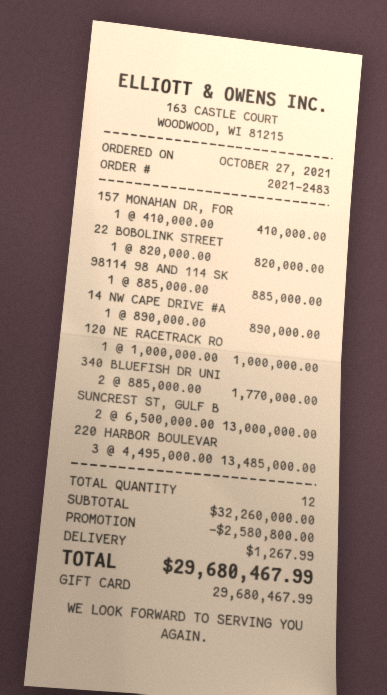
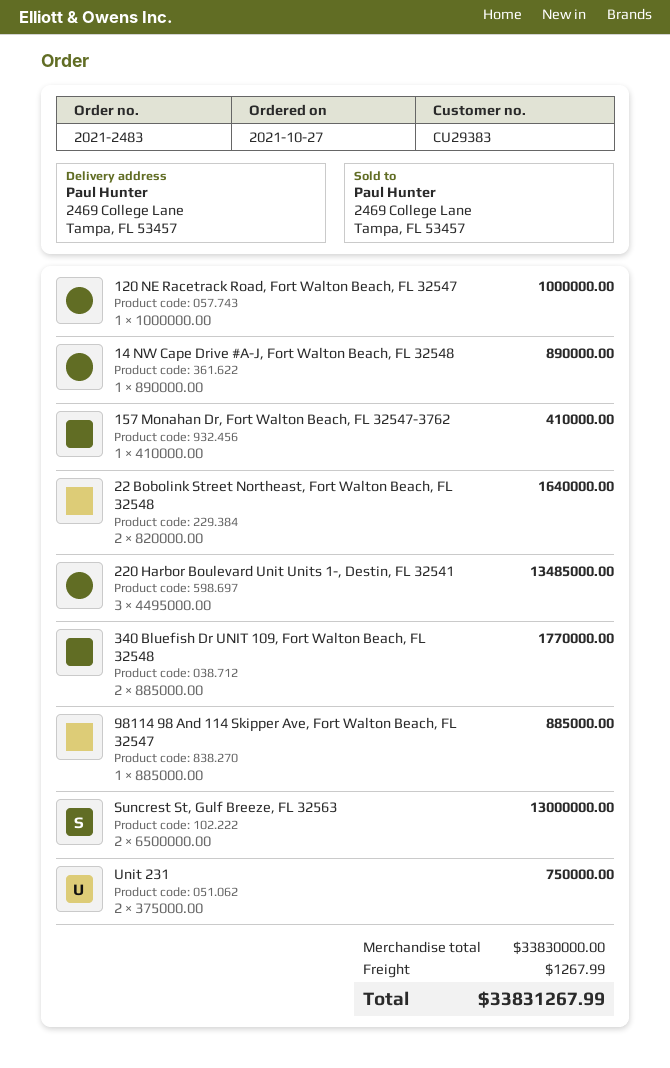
22 BOBOLINK STREET: 1 x 820000.00 = 820000.00 -> 2 x 820000.00 = 1640000.00
Unit 231: none -> 2 x 375000.00 = 750000.00
subtotal: 32260000.00 -> 33830000.00
discount: 2580800.00 -> none
total: 29680467.99 -> 33831267.99

